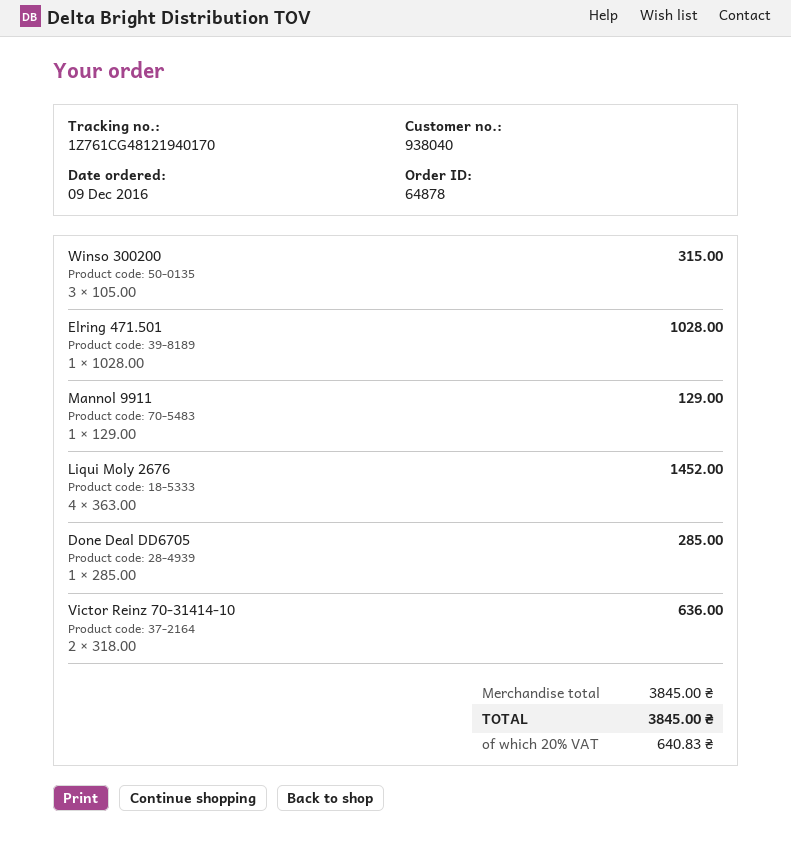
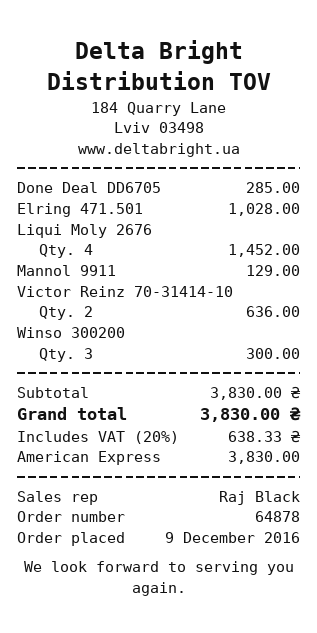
Winso 300200: 3 for 315.00 -> 3 for 300.00
subtotal: 3845.00 -> 3830.00
tax: 20% = 640.83 -> 20% = 638.33
total: 3845.00 -> 3830.00

